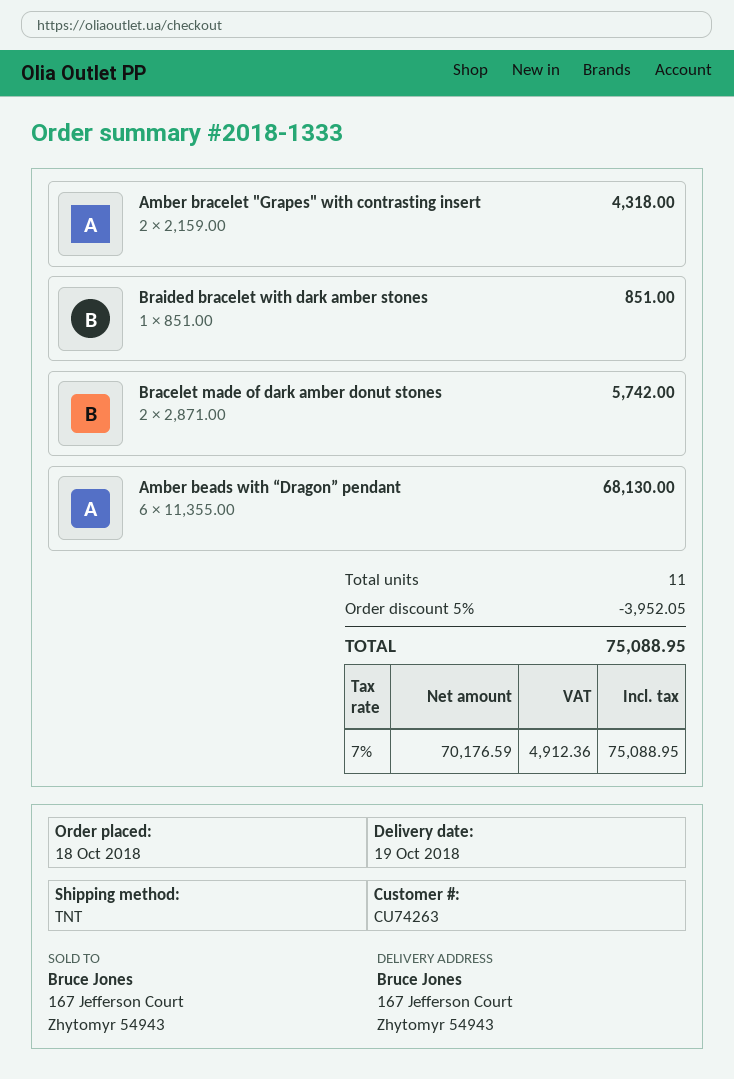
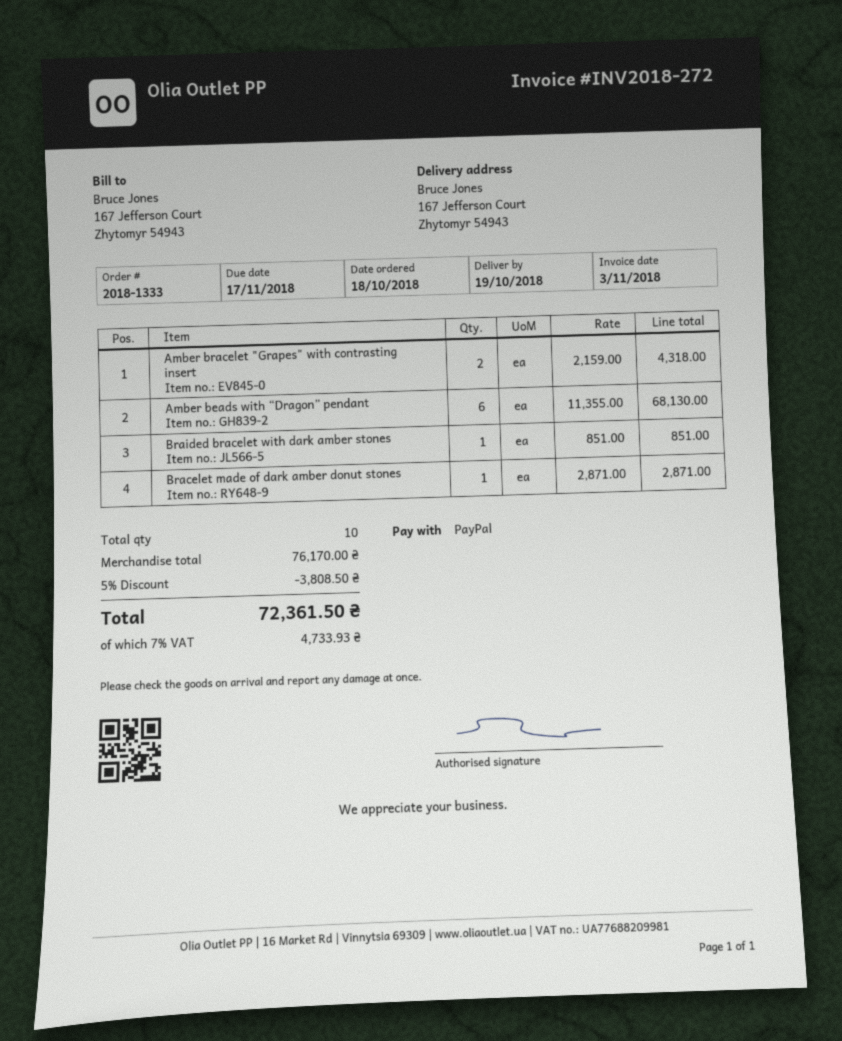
Bracelet made of dark amber donut stones: 2 x 2871.00 = 5742.00 -> 1 x 2871.00 = 2871.00
total quantity: 11 -> 10
discount: 5% = 3952.05 -> 5% = 3808.50
tax: 7% = 4912.36 -> 7% = 4733.93
total: 75088.95 -> 72361.50

